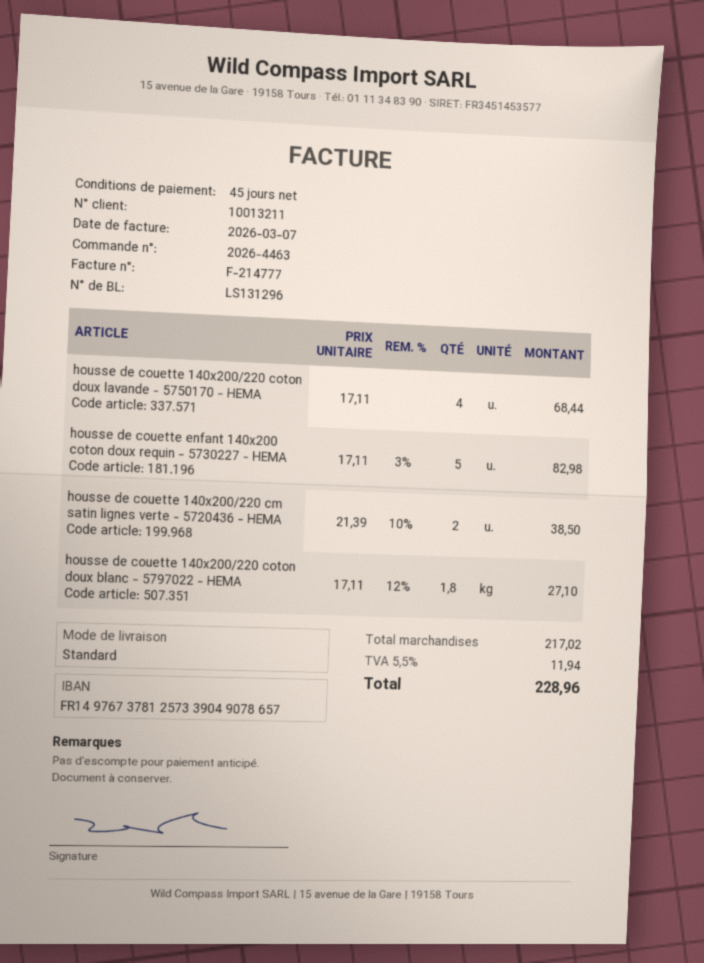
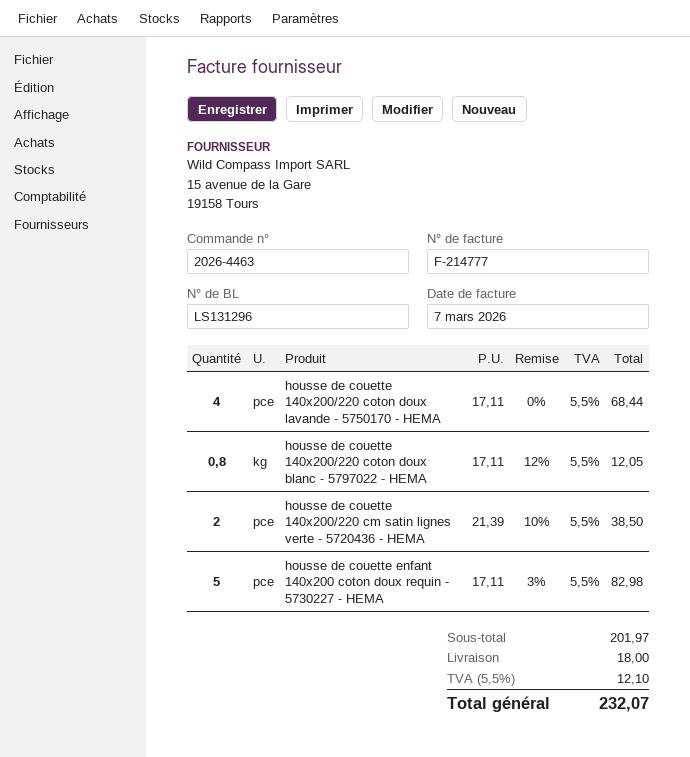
housse de couette 140x200/220 coton doux blanc - 5797022 - HEMA: 1.8 x 17.11 - 12% = 27.10 -> 0.8 x 17.11 - 12% = 12.05
subtotal: 217.02 -> 201.97
shipping: none -> 18.00
tax: 5.5% = 11.94 -> 5.5% = 12.10
total: 228.96 -> 232.07

